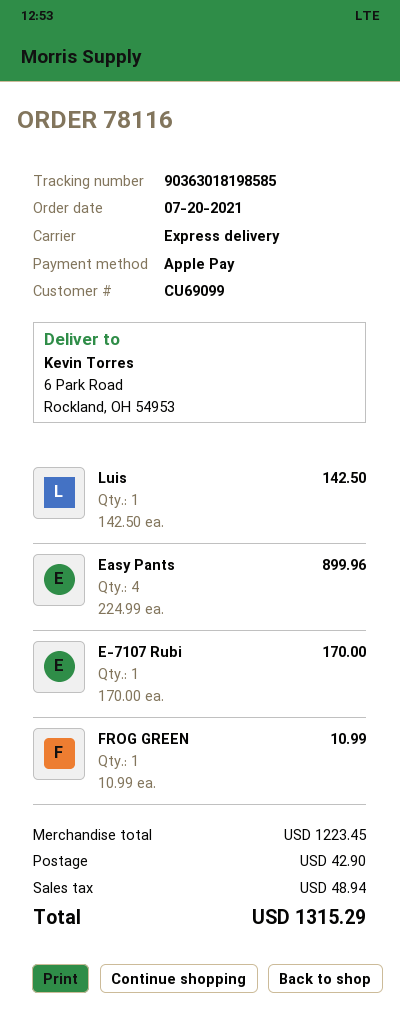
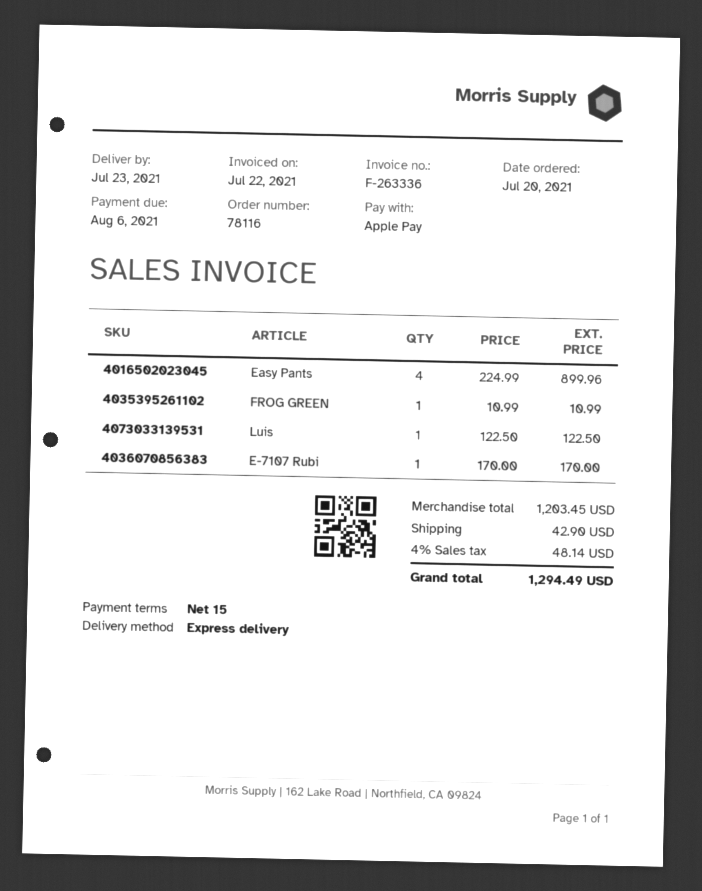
Luis: 1 x 142.50 = 142.50 -> 1 x 122.50 = 122.50
subtotal: 1223.45 -> 1203.45
tax: 48.94 -> 48.14
total: 1315.29 -> 1294.49

